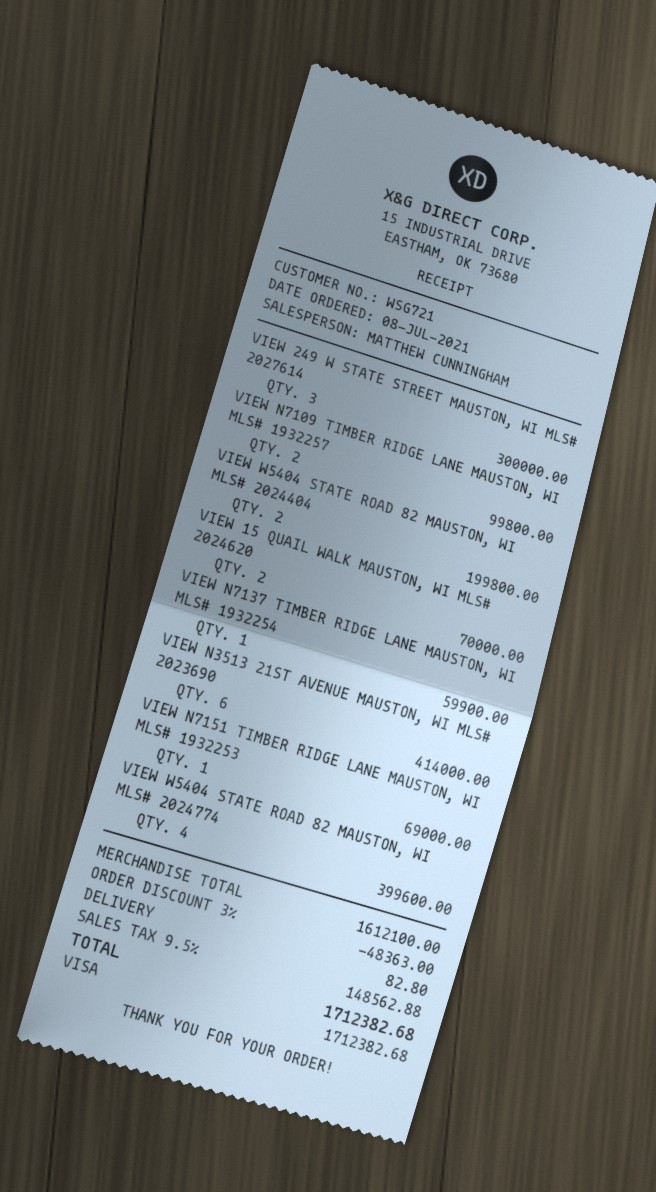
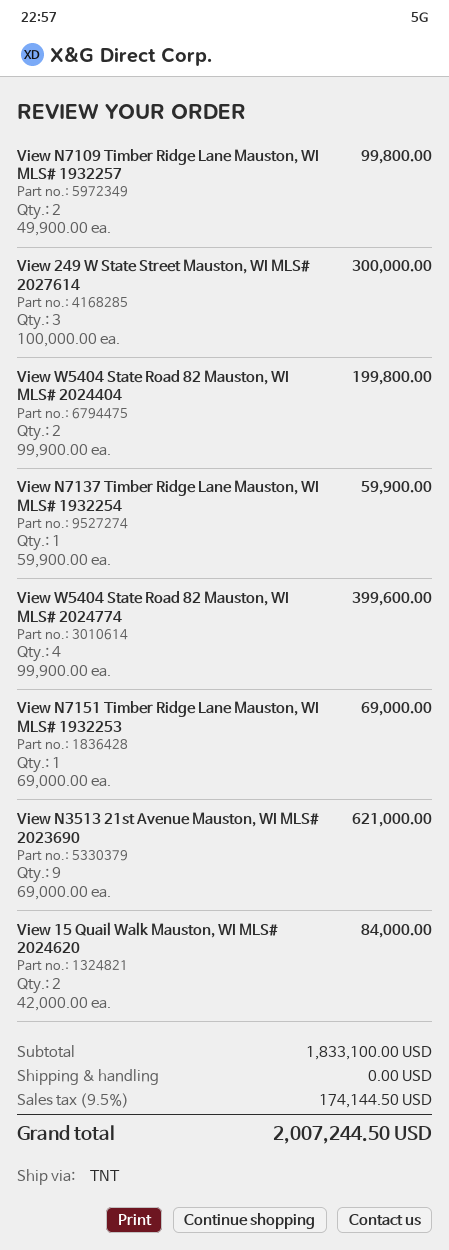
VIEW 15 QUAIL WALK MAUSTON, WI MLS# 2024620: 2 for 70000.00 -> 2 for 84000.00
VIEW N3513 21ST AVENUE MAUSTON, WI MLS# 2023690: 6 for 414000.00 -> 9 for 621000.00
subtotal: 1612100.00 -> 1833100.00
discount: 3% = 48363.00 -> none
shipping: 82.80 -> 0.00
tax: 9.5% = 148562.88 -> 9.5% = 174144.50
total: 1712382.68 -> 2007244.50

